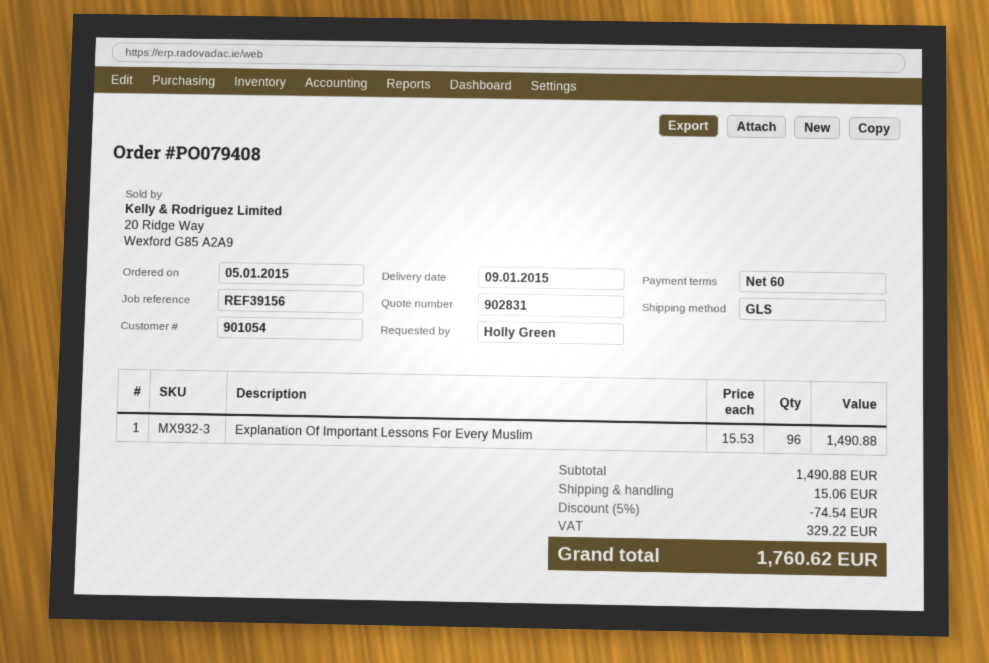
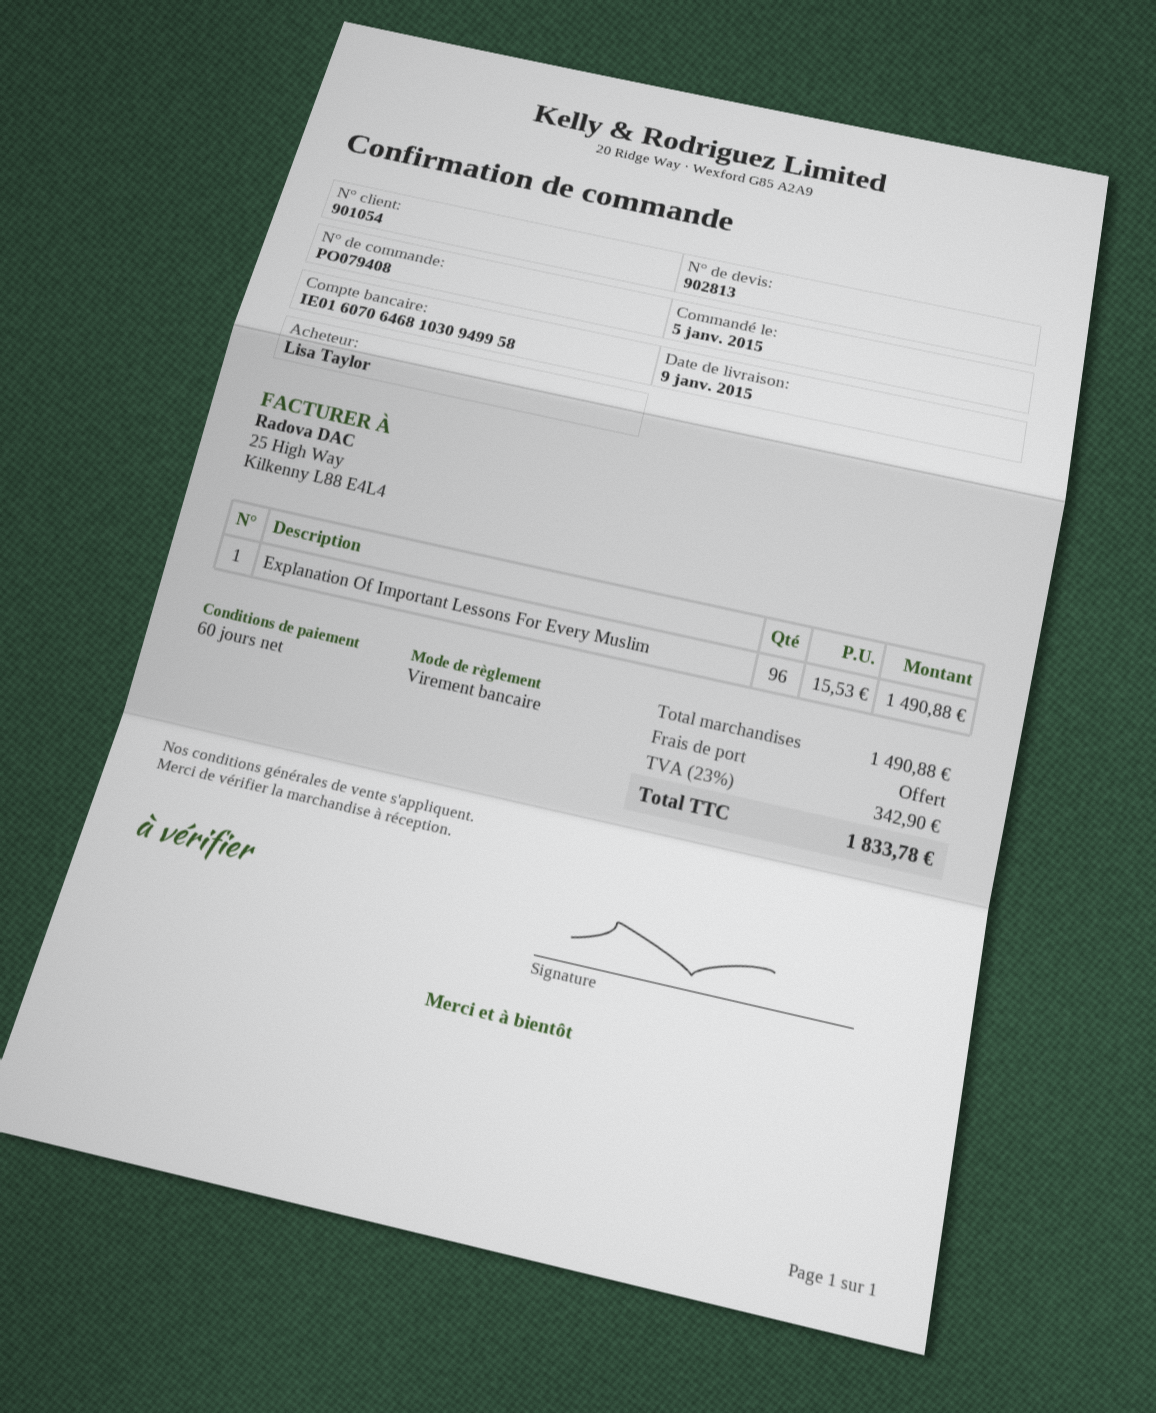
quote number: 902831 -> 902813
ordered by: Holly Green -> Lisa Taylor
discount: 5% = 74.54 -> none
shipping: 15.06 -> 0.00
tax: 329.22 -> 342.90
total: 1760.62 -> 1833.78

